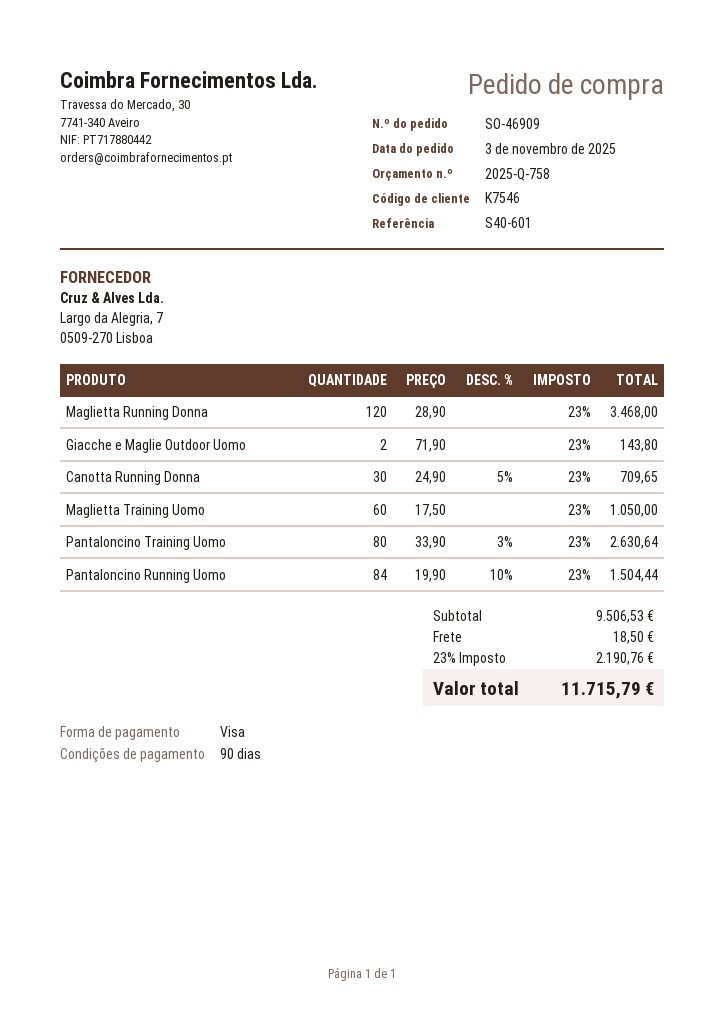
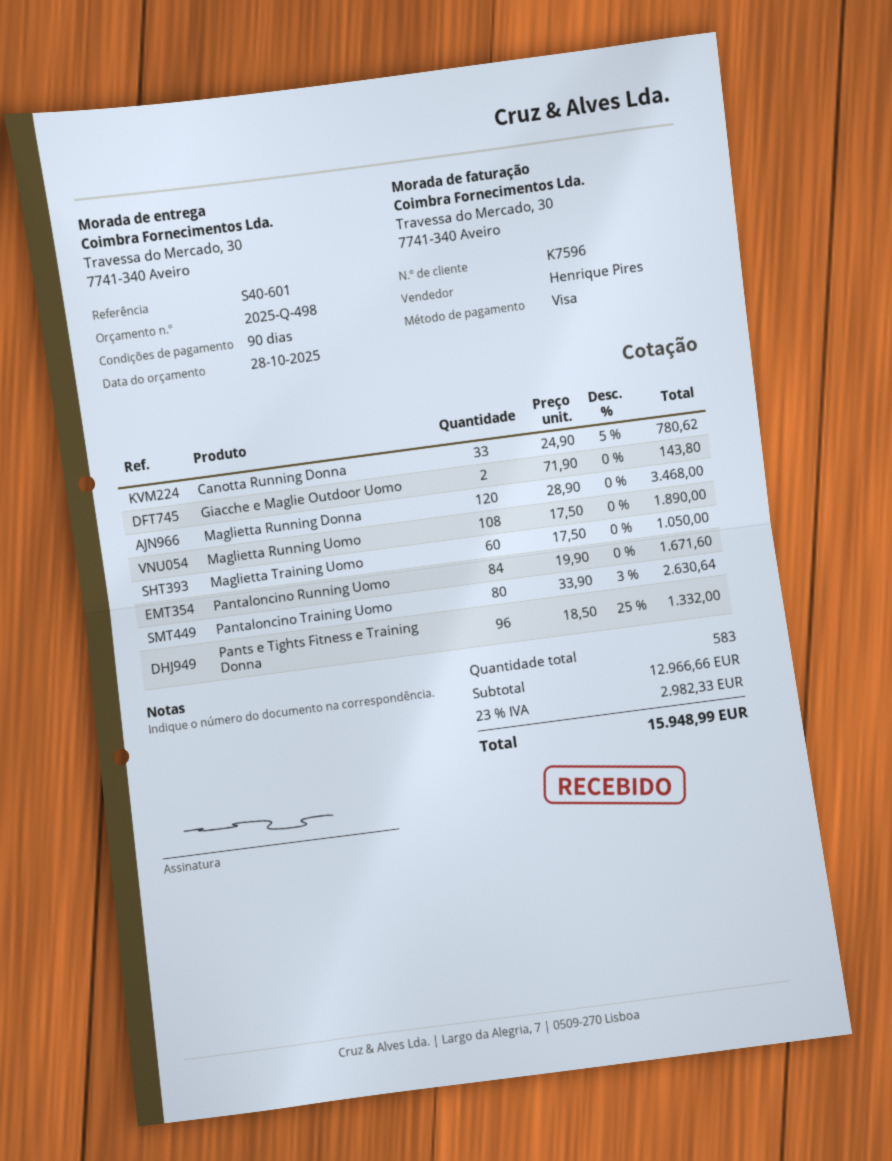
quote number: 2025-Q-758 -> 2025-Q-498
customer number: K7546 -> K7596
Canotta Running Donna: 30 x 24.90 - 5% = 709.65 -> 33 x 24.90 - 5% = 780.62
Pantaloncino Running Uomo: 84 x 19.90 - 10% = 1504.44 -> 84 x 19.90 = 1671.60
Maglietta Running Uomo: none -> 108 x 17.50 = 1890.00
Pants e Tights Fitness e Training Donna: none -> 96 x 18.50 - 25% = 1332.00
subtotal: 9506.53 -> 12966.66
shipping: 18.50 -> none
tax: 23% = 2190.76 -> 23% = 2982.33
total: 11715.79 -> 15948.99

